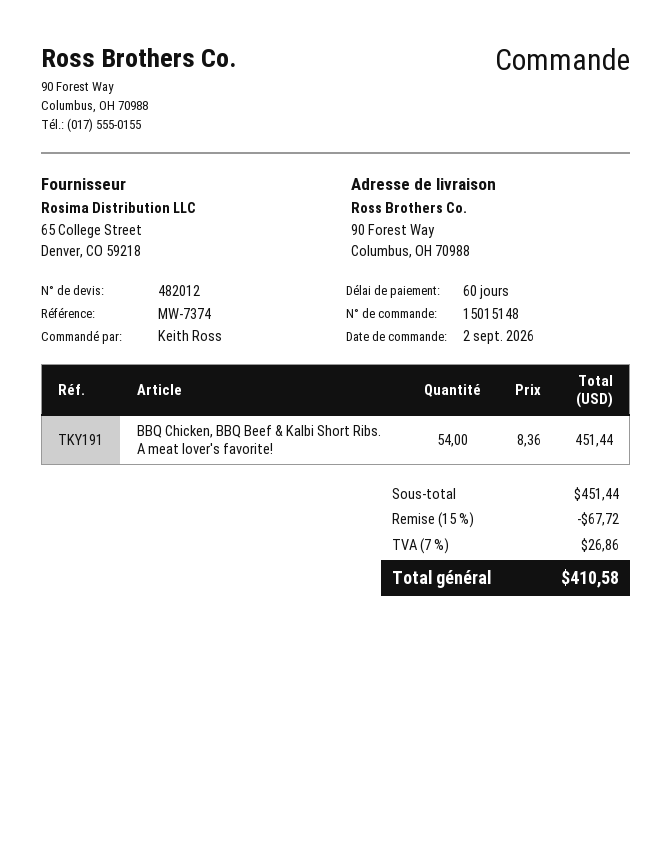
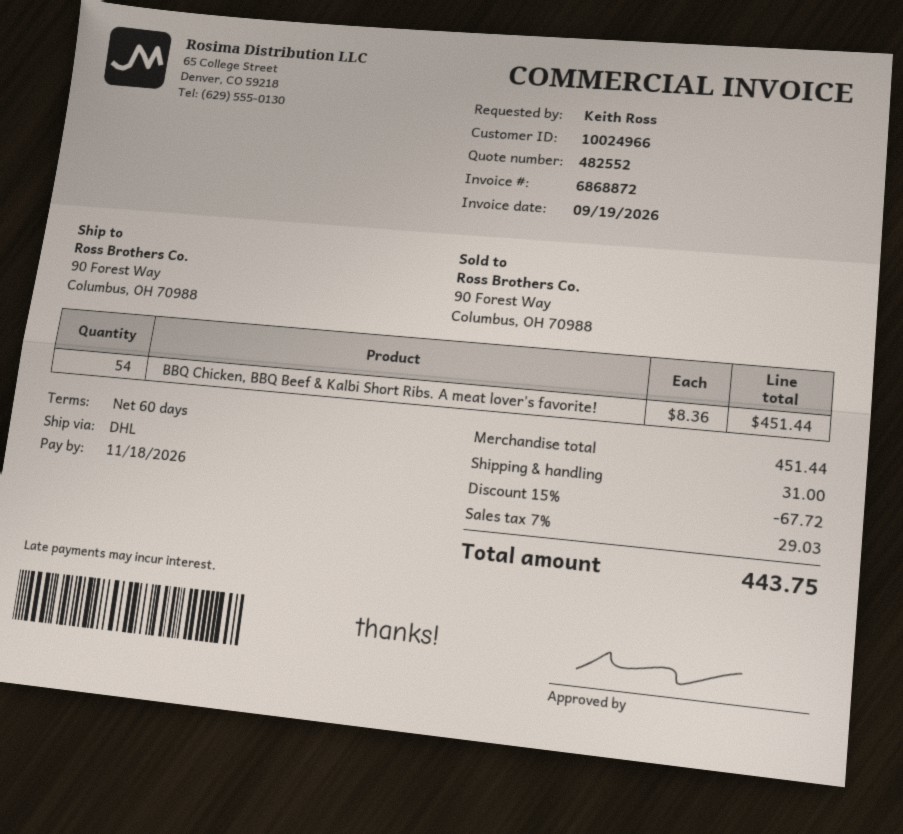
quote number: 482012 -> 482552
shipping: none -> 31.00
tax: 7% = 26.86 -> 7% = 29.03
total: 410.58 -> 443.75

